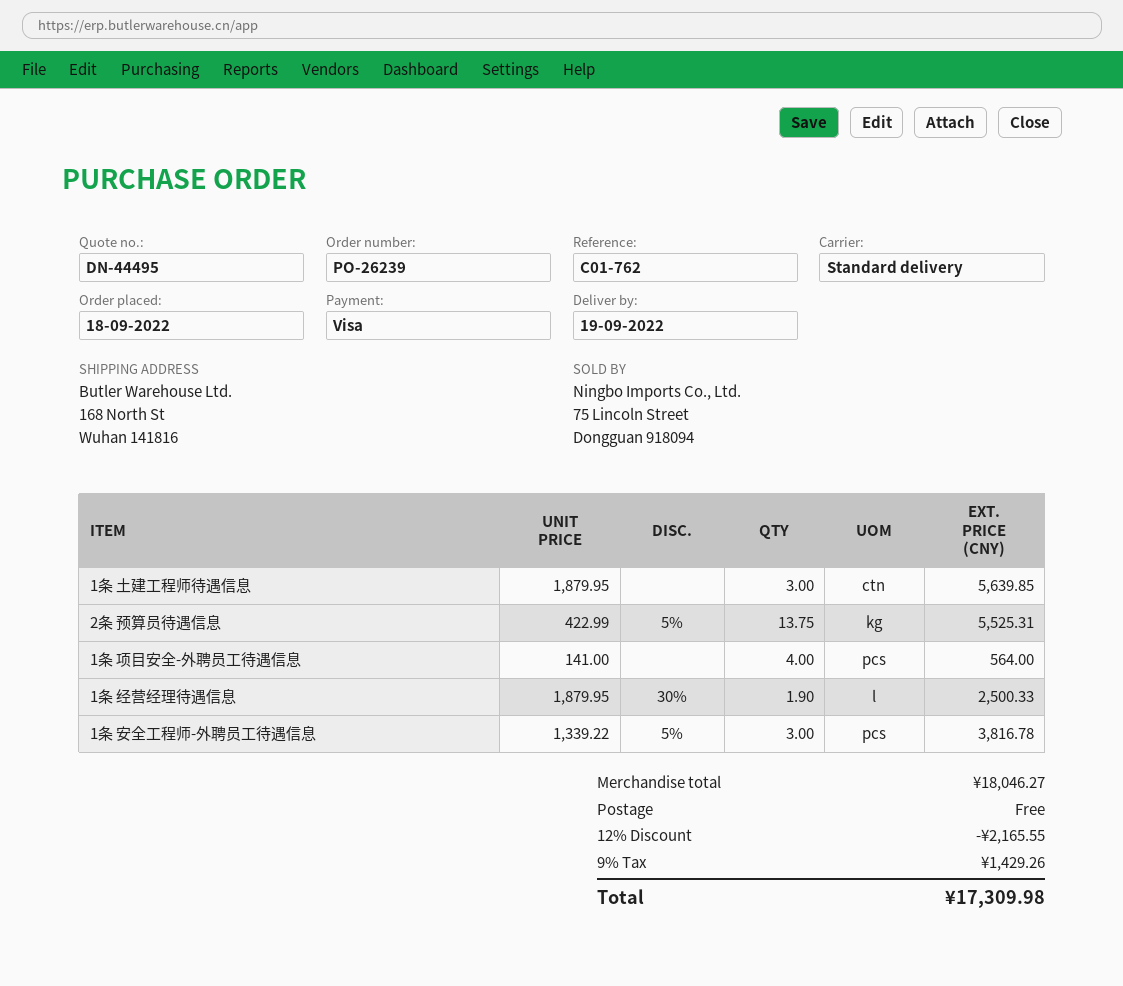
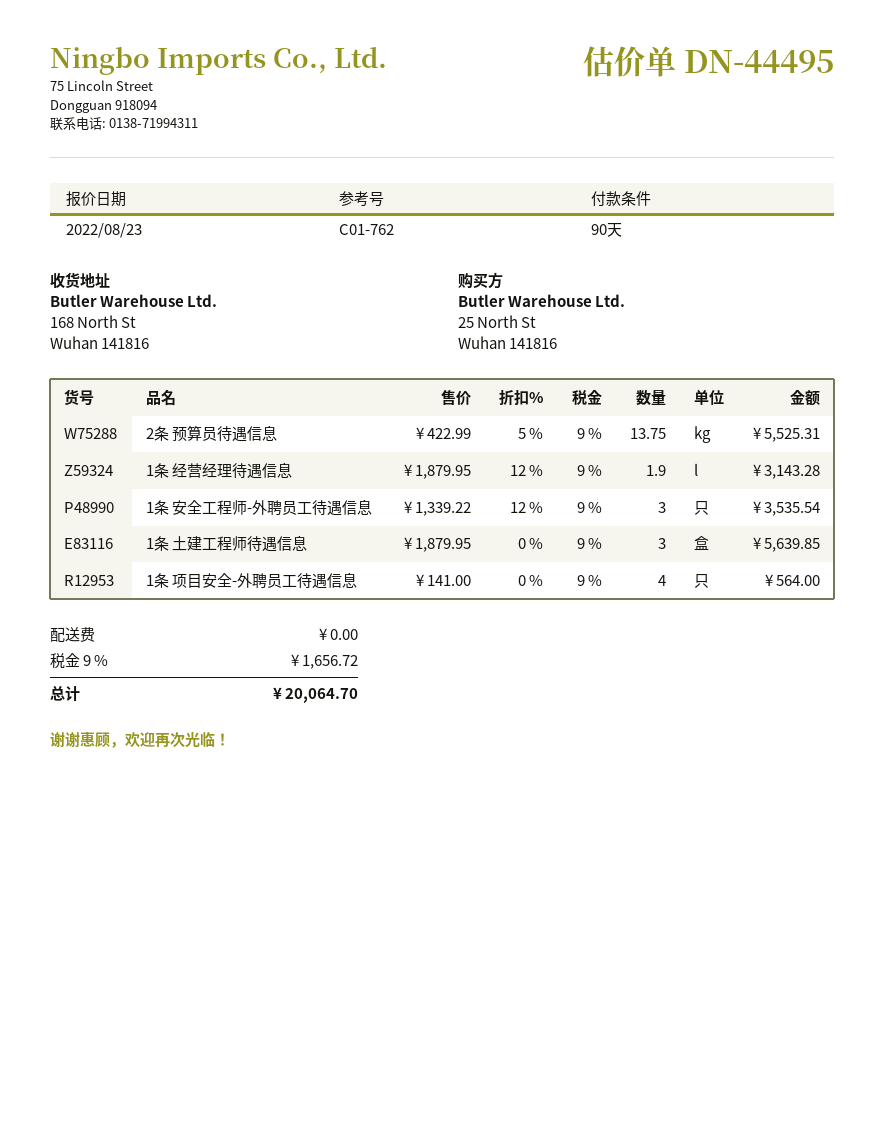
1条 经营经理待遇信息: 1.9 x 1879.95 - 30% = 2500.33 -> 1.9 x 1879.95 - 12% = 3143.28
1条 安全工程师-外聘员工待遇信息: 3 x 1339.22 - 5% = 3816.78 -> 3 x 1339.22 - 12% = 3535.54
discount: 12% = 2165.55 -> none
tax: 9% = 1429.26 -> 9% = 1656.72
total: 17309.98 -> 20064.70

